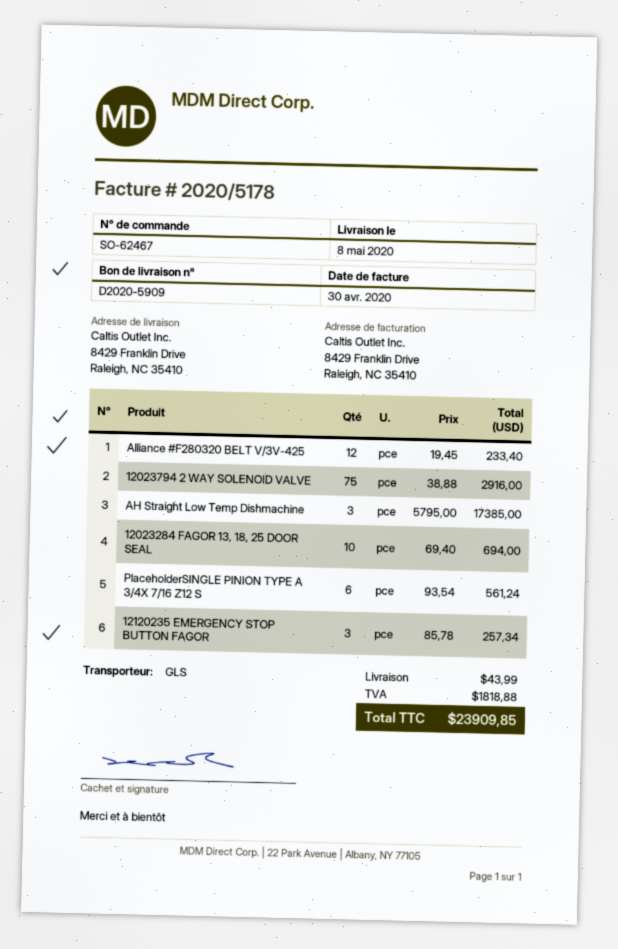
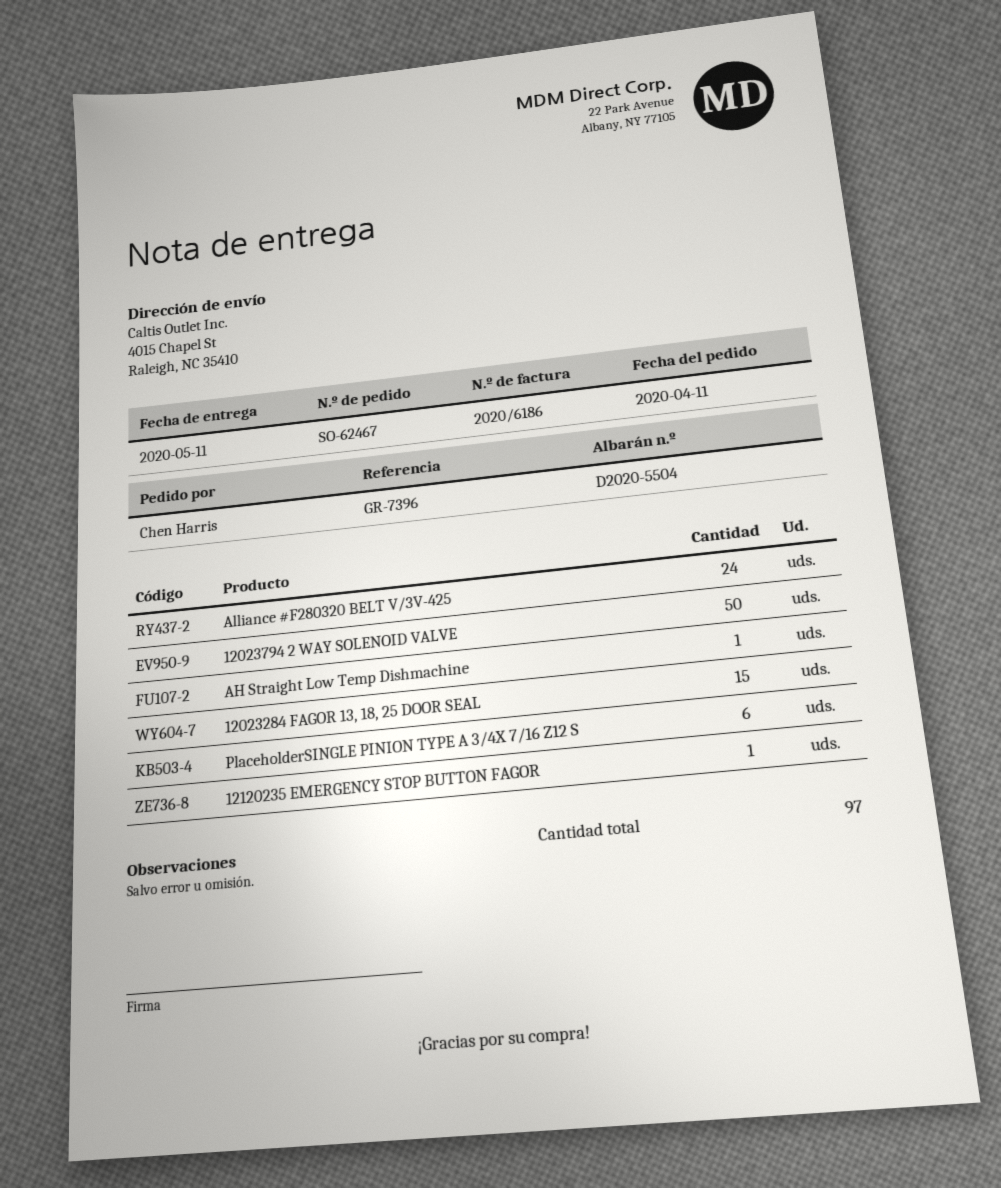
delivery note number: D2020-5909 -> D2020-5504
delivery date: 2020-05-08 -> 2020-05-11
invoice number: 2020/5178 -> 2020/6186
ship to: 8429 Franklin Drive, Raleigh, NC 35410 -> 4015 Chapel St, Raleigh, NC 35410
Alliance #F280320 BELT V/3V-425: 12 -> 24
12023794 2 WAY SOLENOID VALVE: 75 -> 50
AH Straight Low Temp Dishmachine: 3 -> 1
12023284 FAGOR 13, 18, 25 DOOR SEAL: 10 -> 15
12120235 EMERGENCY STOP BUTTON FAGOR: 3 -> 1

